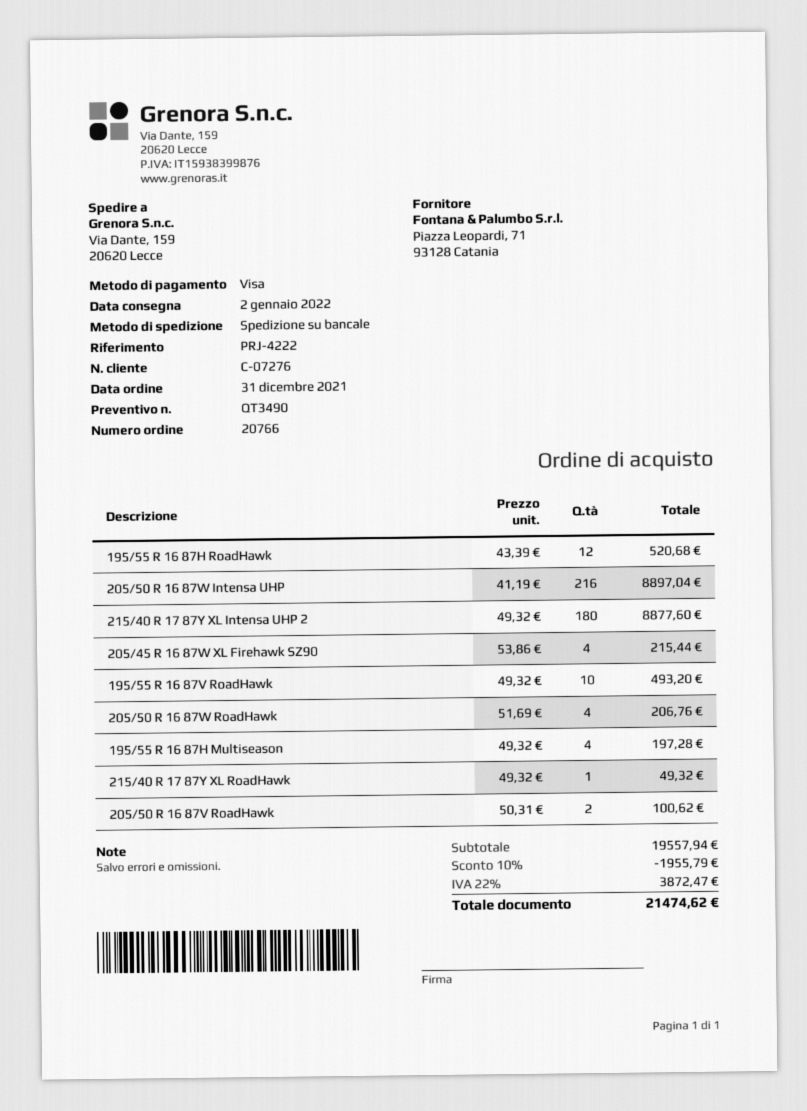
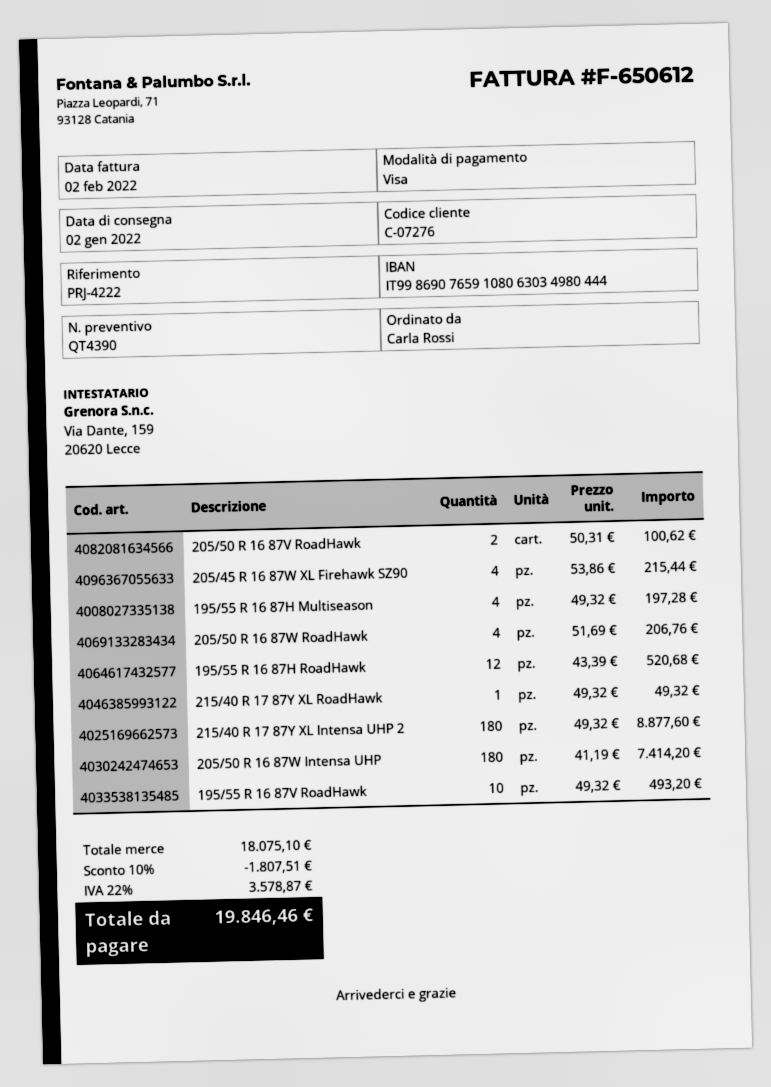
quote number: QT3490 -> QT4390
205/50 R 16 87W Intensa UHP: 216 x 41.19 = 8897.04 -> 180 x 41.19 = 7414.20
subtotal: 19557.94 -> 18075.10
discount: 10% = 1955.79 -> 10% = 1807.51
tax: 22% = 3872.47 -> 22% = 3578.87
total: 21474.62 -> 19846.46

